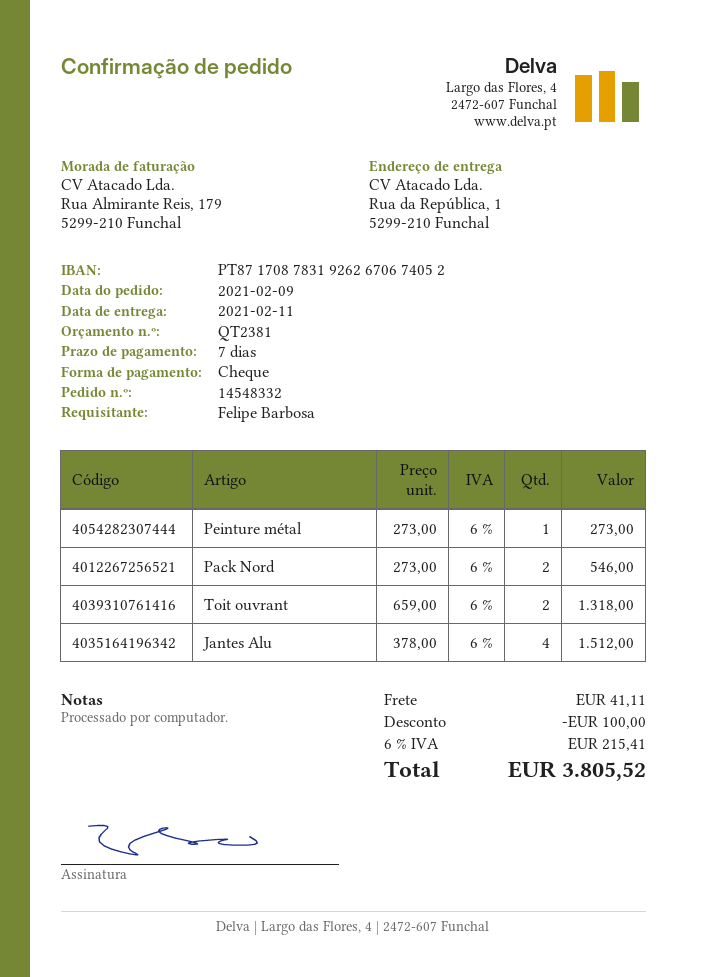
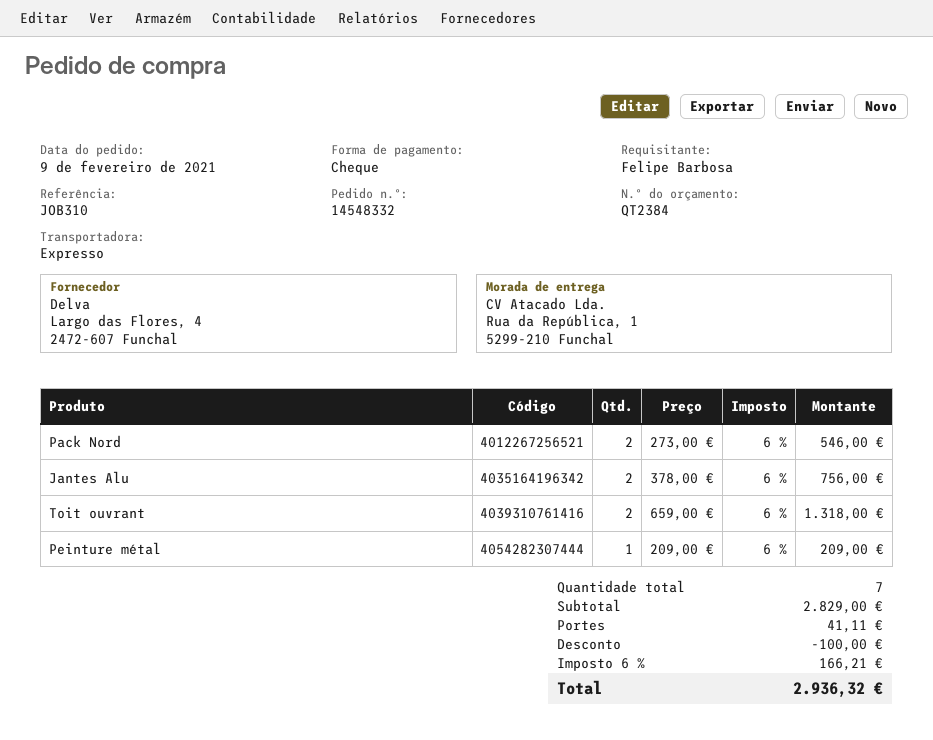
quote number: QT2381 -> QT2384
Peinture métal: 1 x 273.00 = 273.00 -> 1 x 209.00 = 209.00
Jantes Alu: 4 x 378.00 = 1512.00 -> 2 x 378.00 = 756.00
tax: 6% = 215.41 -> 6% = 166.21
total: 3805.52 -> 2936.32

